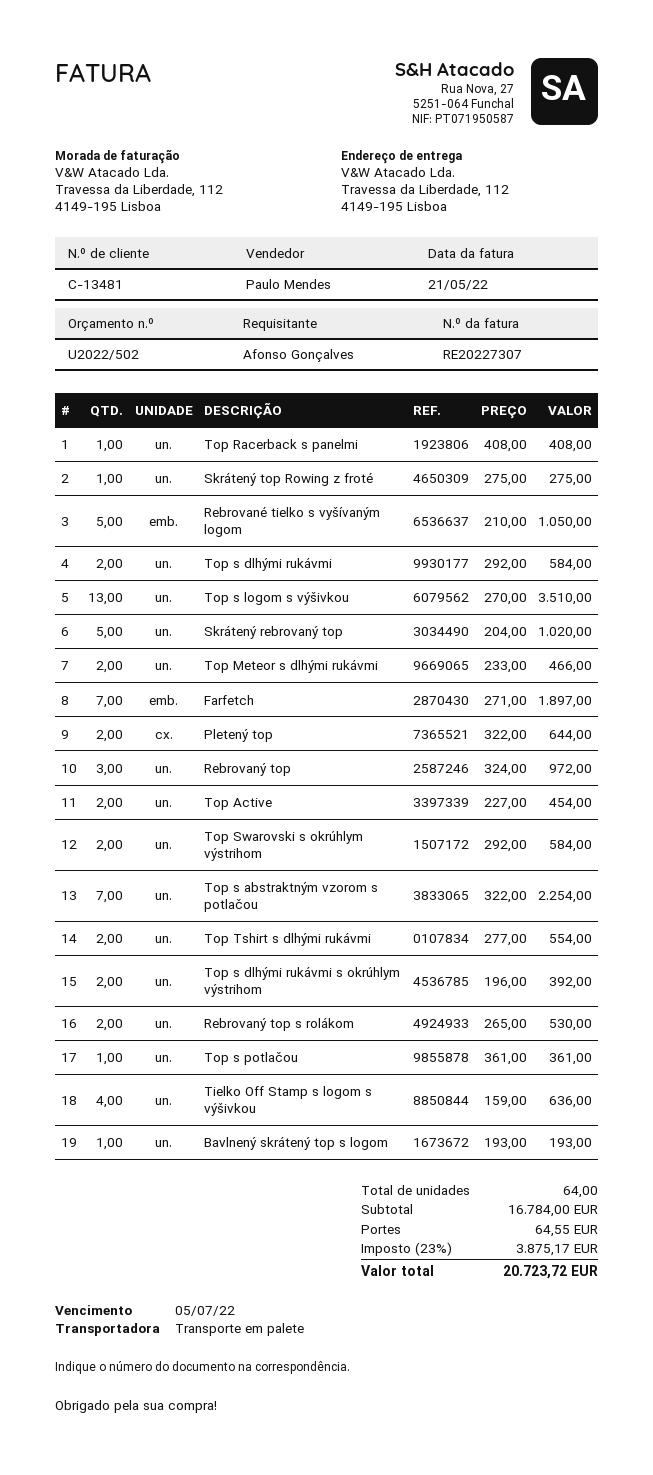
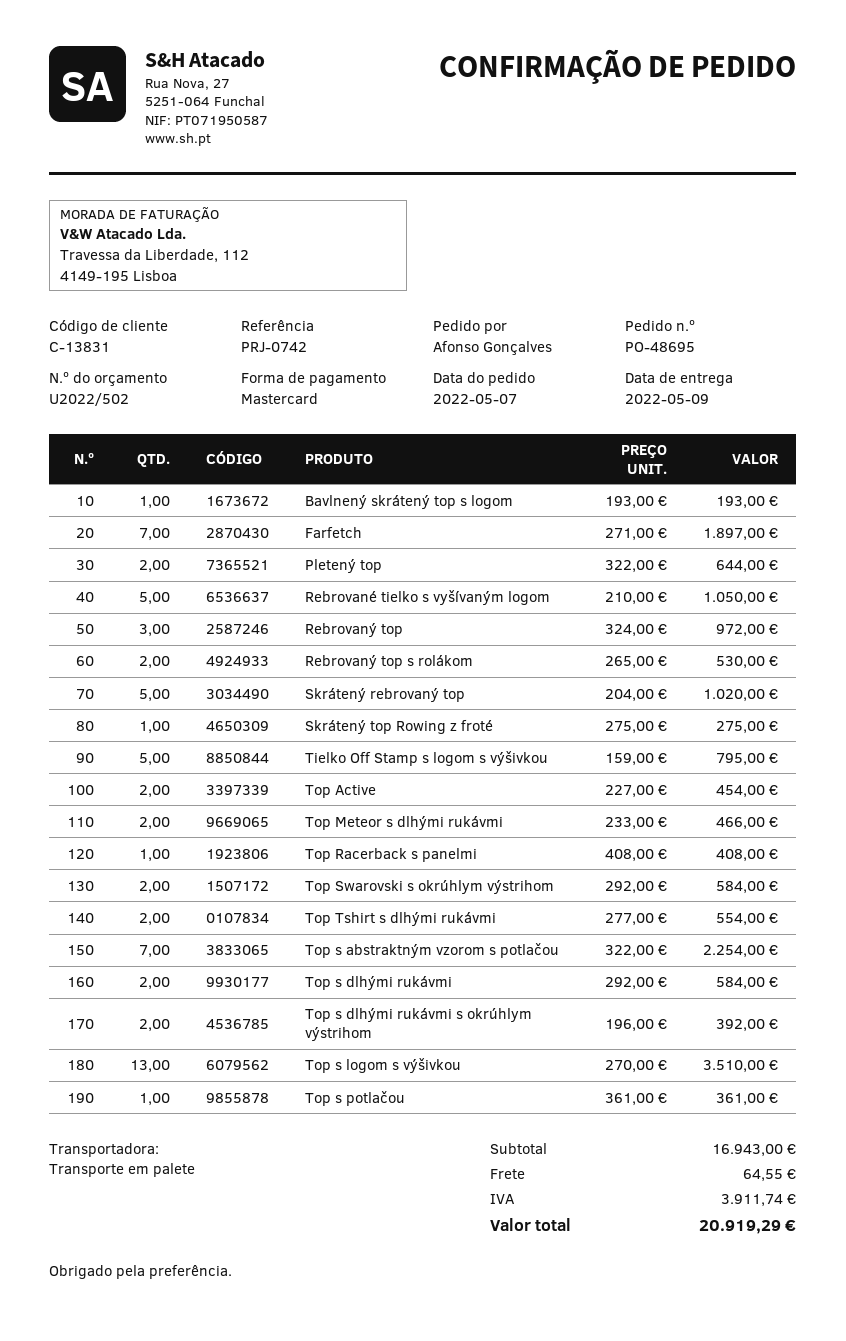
customer number: C-13481 -> C-13831
Tielko Off Stamp s logom s výšivkou: 4 x 159.00 = 636.00 -> 5 x 159.00 = 795.00
subtotal: 16784.00 -> 16943.00
tax: 3875.17 -> 3911.74
total: 20723.72 -> 20919.29

